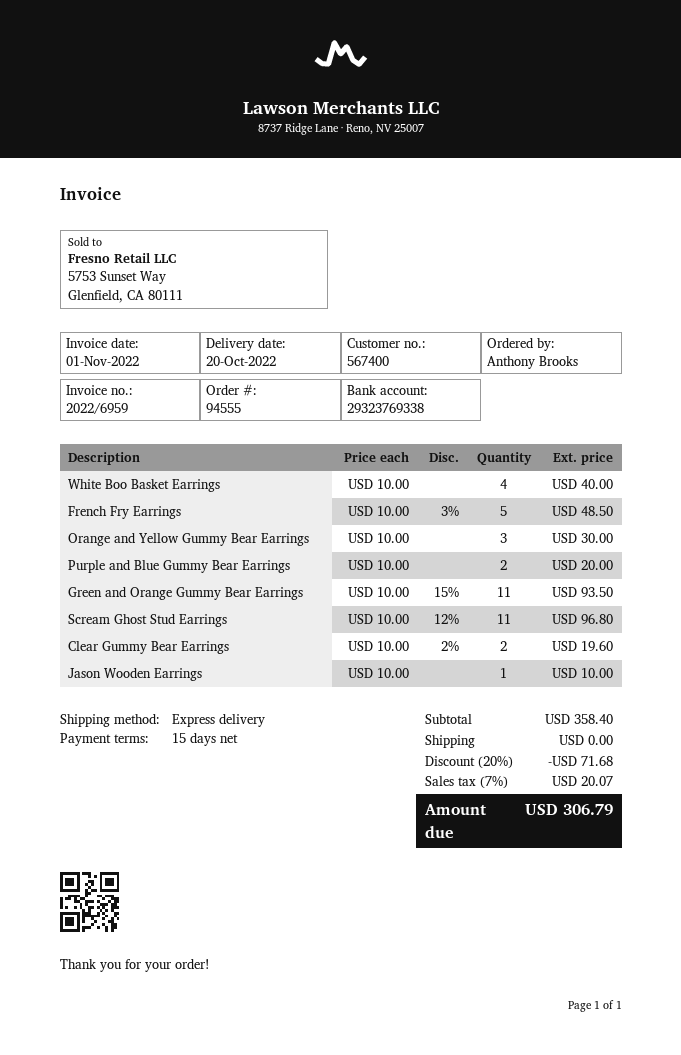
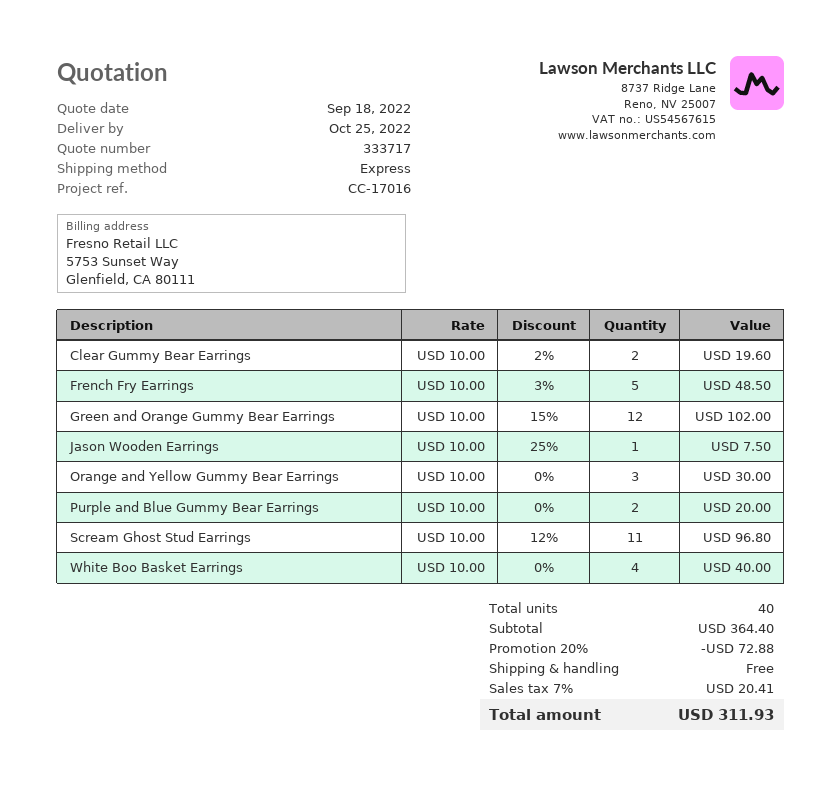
delivery date: 2022-10-20 -> 2022-10-25
Green and Orange Gummy Bear Earrings: 11 x 10.00 - 15% = 93.50 -> 12 x 10.00 - 15% = 102.00
Jason Wooden Earrings: 1 x 10.00 = 10.00 -> 1 x 10.00 - 25% = 7.50
subtotal: 358.40 -> 364.40
discount: 20% = 71.68 -> 20% = 72.88
tax: 7% = 20.07 -> 7% = 20.41
total: 306.79 -> 311.93

